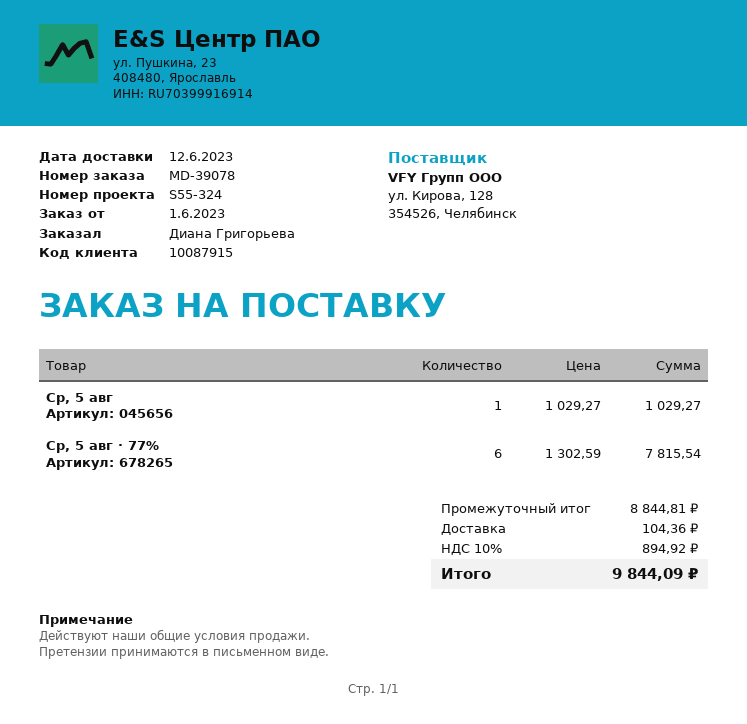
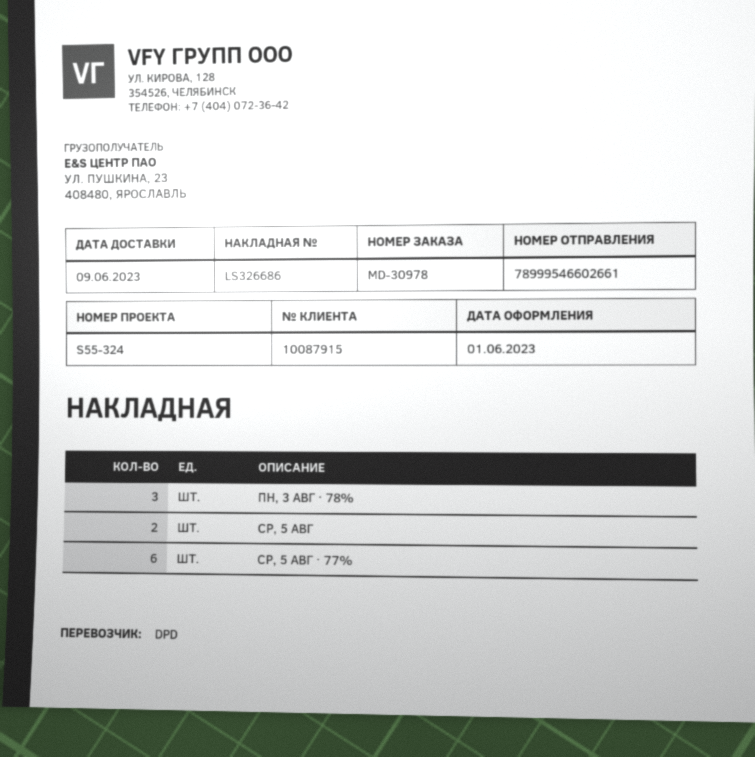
order number: MD-39078 -> MD-30978
delivery date: 2023-06-12 -> 2023-06-09
Ср, 5 авг: 1 -> 2
ПН, 3 АВГ · 78%: none -> 3

